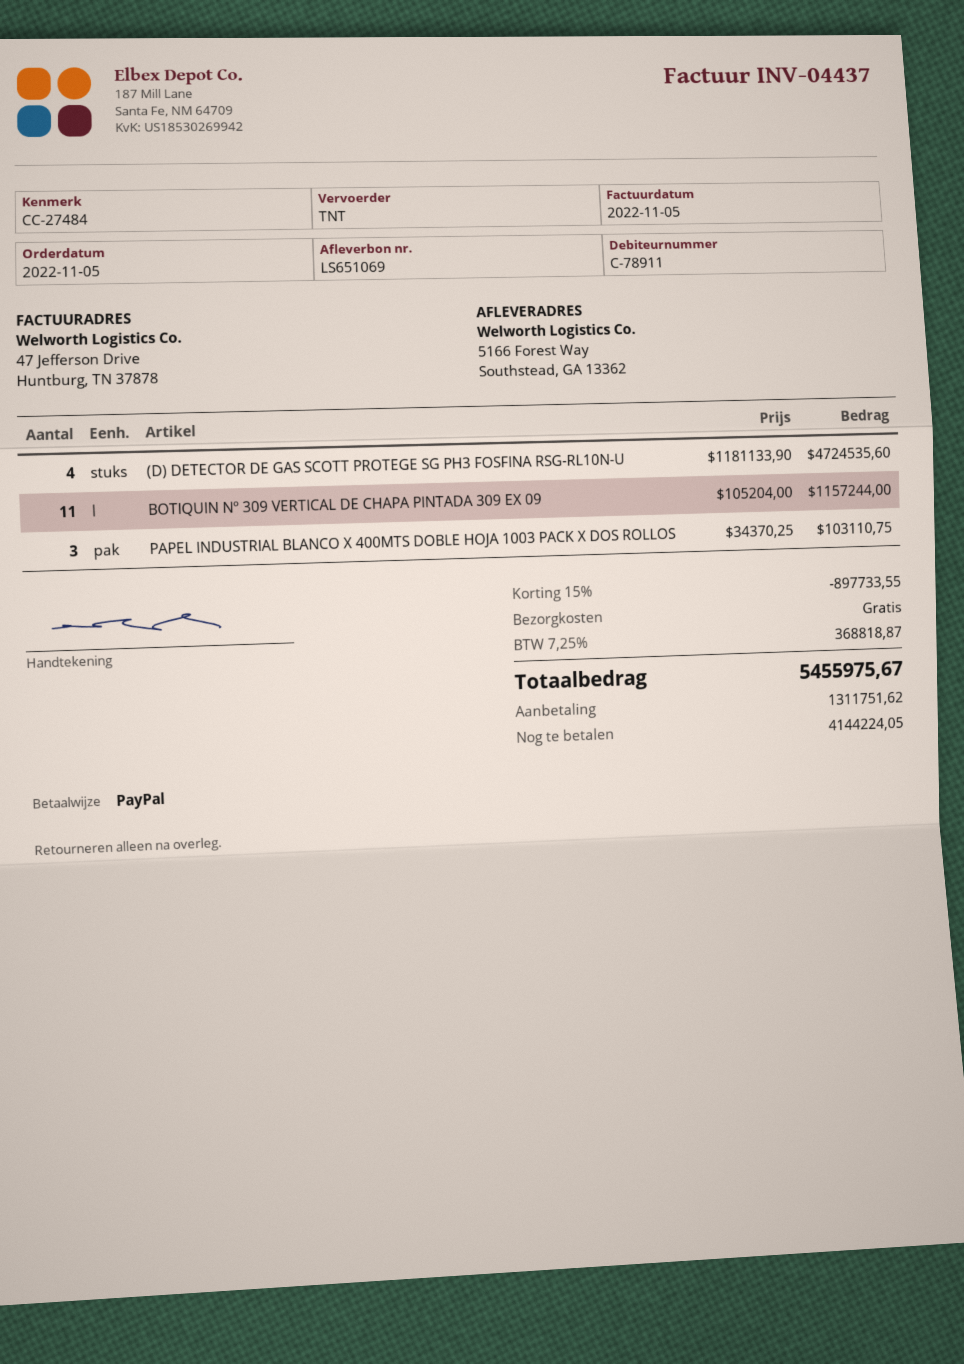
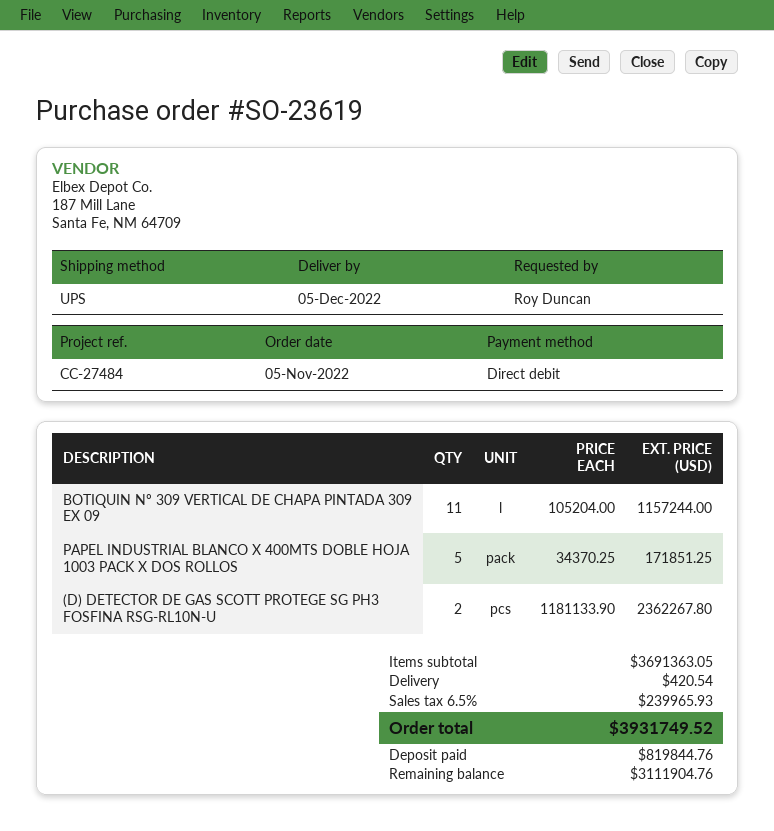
payment method: PayPal -> direct debit
shipping method: TNT -> UPS
(D) DETECTOR DE GAS SCOTT PROTEGE SG PH3 FOSFINA RSG-RL10N-U: 4 x 1181133.90 = 4724535.60 -> 2 x 1181133.90 = 2362267.80
PAPEL INDUSTRIAL BLANCO X 400MTS DOBLE HOJA 1003 PACK X DOS ROLLOS: 3 x 34370.25 = 103110.75 -> 5 x 34370.25 = 171851.25
discount: 15% = 897733.55 -> none
shipping: 0.00 -> 420.54
tax: 7.25% = 368818.87 -> 6.5% = 239965.93
total: 5455975.67 -> 3931749.52
deposit: 1311751.62 -> 819844.76
balance: 4144224.05 -> 3111904.76

